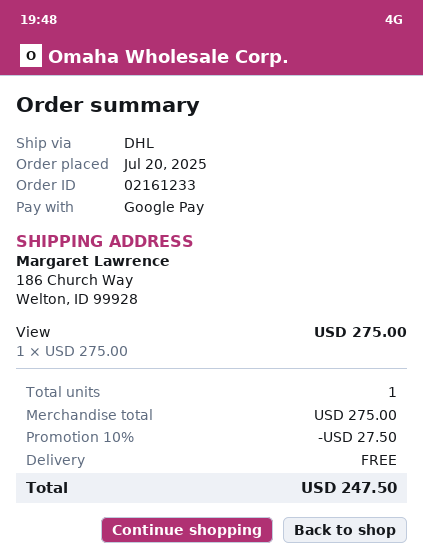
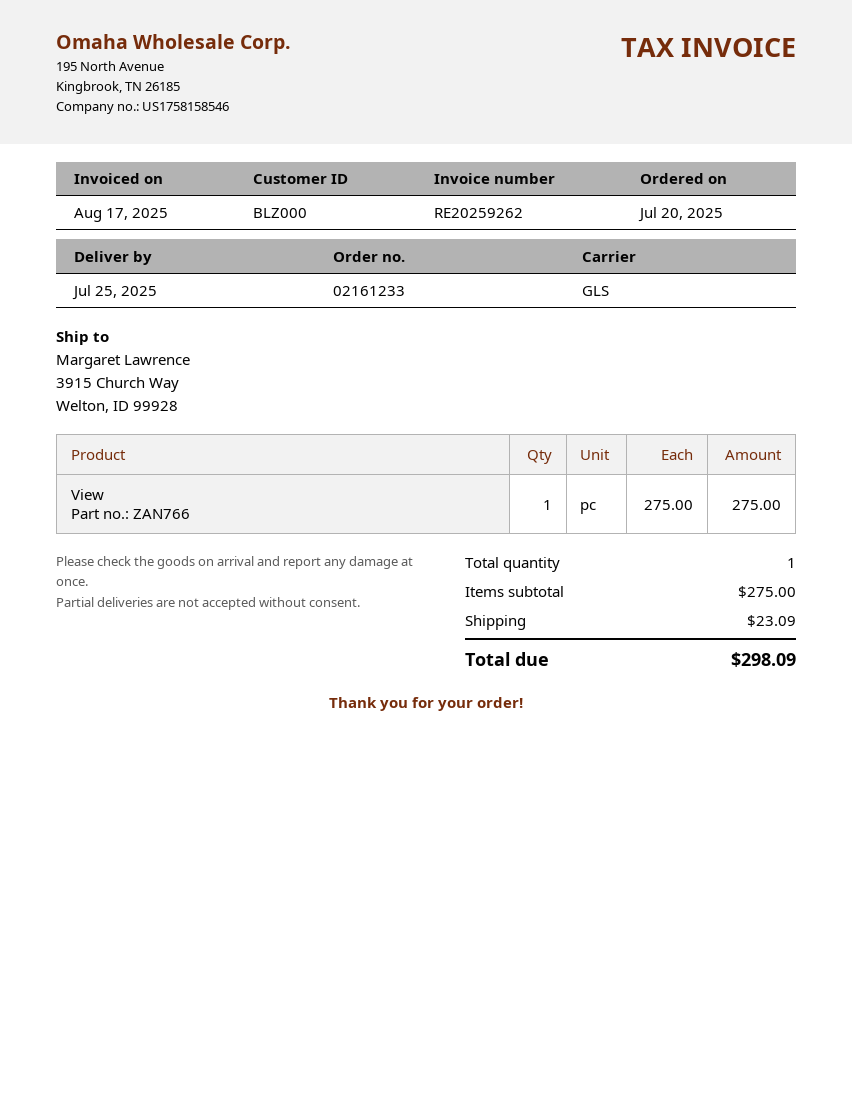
shipping method: DHL -> GLS
ship to: 186 Church Way, Welton, ID 99928 -> 3915 Church Way, Welton, ID 99928
discount: 10% = 27.50 -> none
shipping: 0.00 -> 23.09
total: 247.50 -> 298.09

